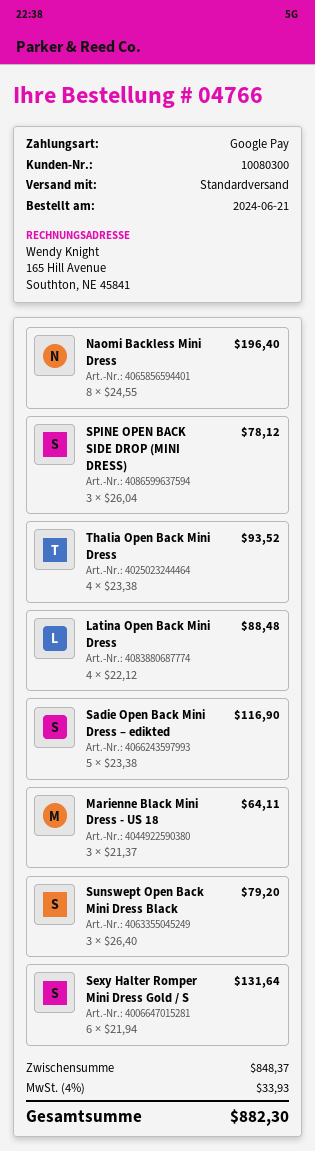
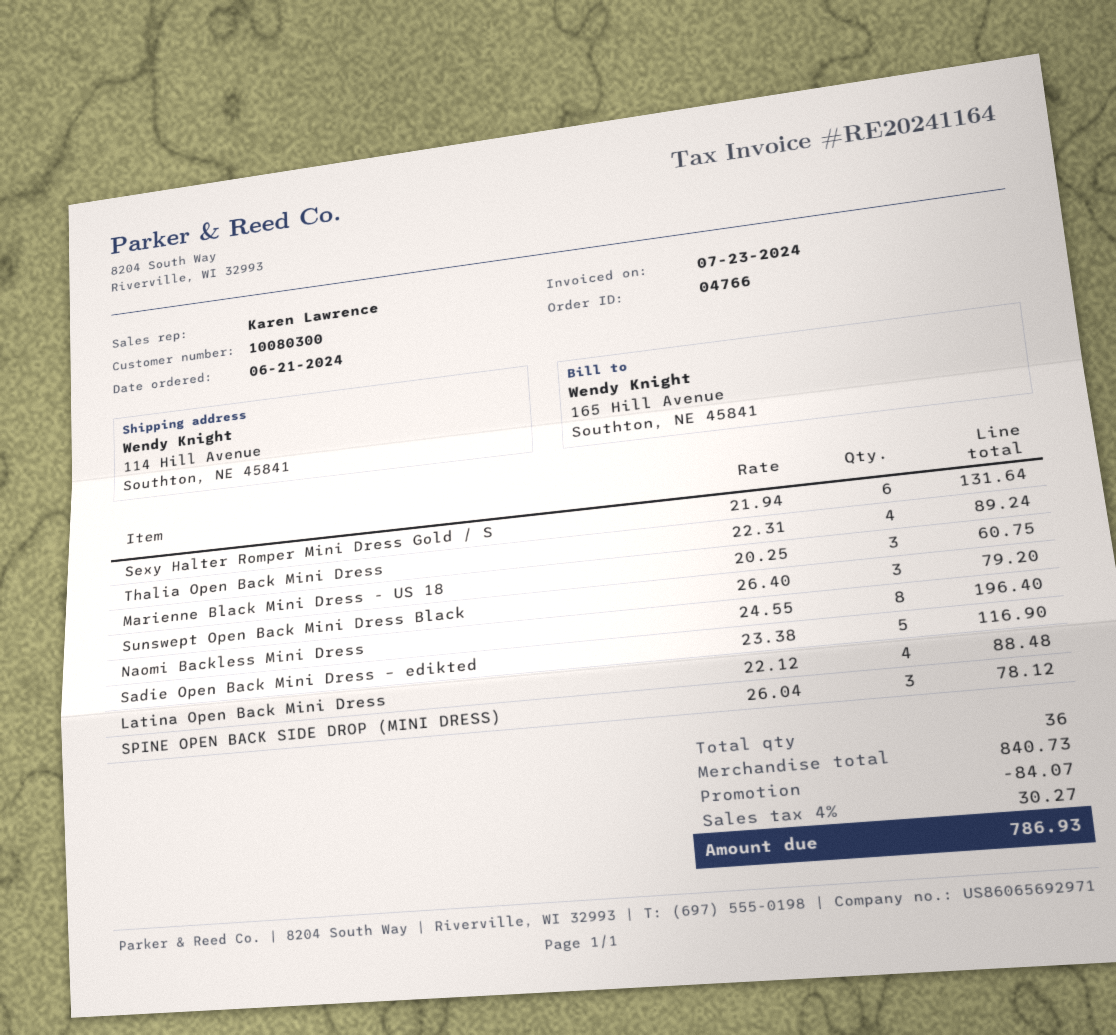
Thalia Open Back Mini Dress: 4 x 23.38 = 93.52 -> 4 x 22.31 = 89.24
Marienne Black Mini Dress - US 18: 3 x 21.37 = 64.11 -> 3 x 20.25 = 60.75
subtotal: 848.37 -> 840.73
discount: none -> 84.07
tax: 4% = 33.93 -> 4% = 30.27
total: 882.30 -> 786.93

